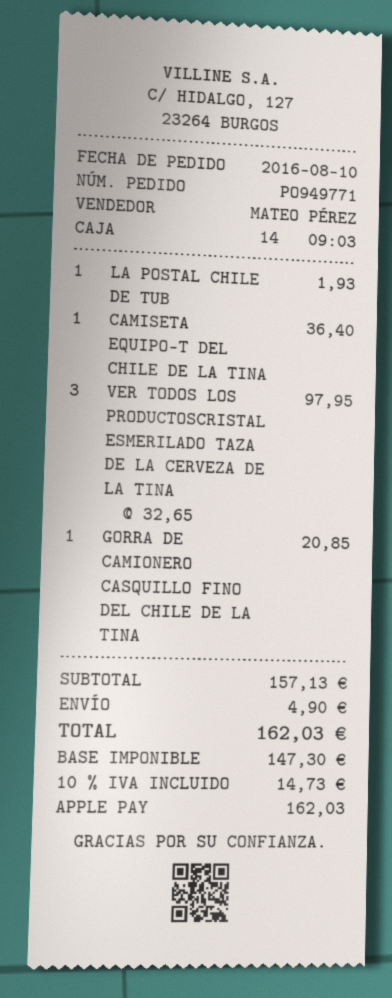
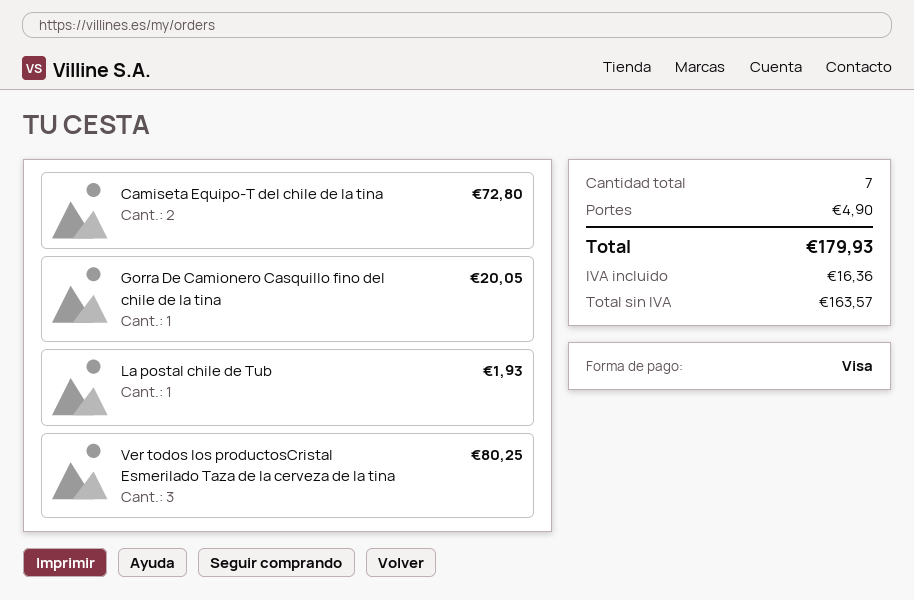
payment method: Apple Pay -> Visa
CAMISETA EQUIPO-T DEL CHILE DE LA TINA: 1 for 36.40 -> 2 for 72.80
VER TODOS LOS PRODUCTOSCRISTAL ESMERILADO TAZA DE LA CERVEZA DE LA TINA: 3 for 97.95 -> 3 for 80.25
GORRA DE CAMIONERO CASQUILLO FINO DEL CHILE DE LA TINA: 1 for 20.85 -> 1 for 20.05
net: 147.30 -> 163.57
tax: 14.73 -> 16.36
total: 162.03 -> 179.93

